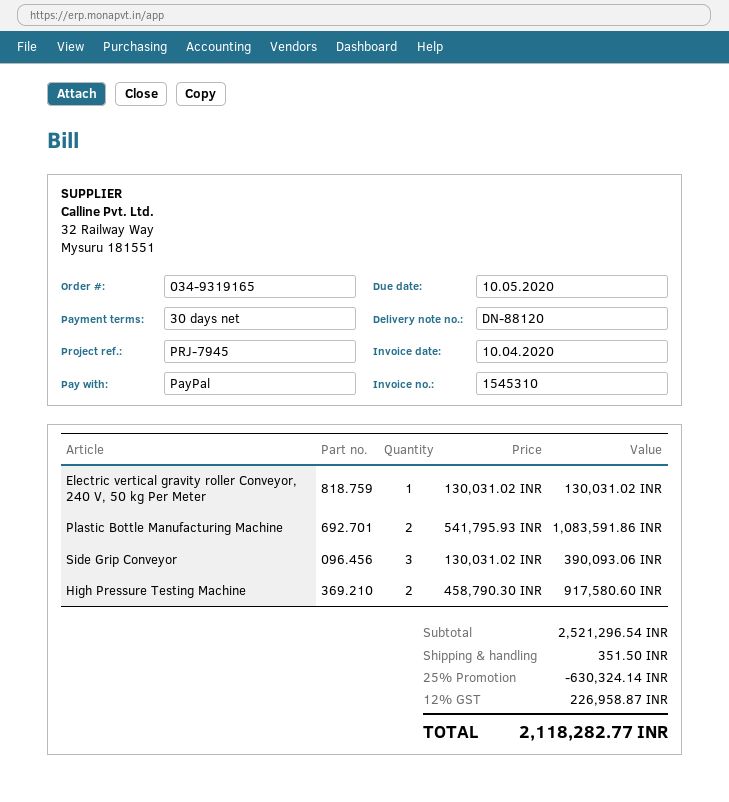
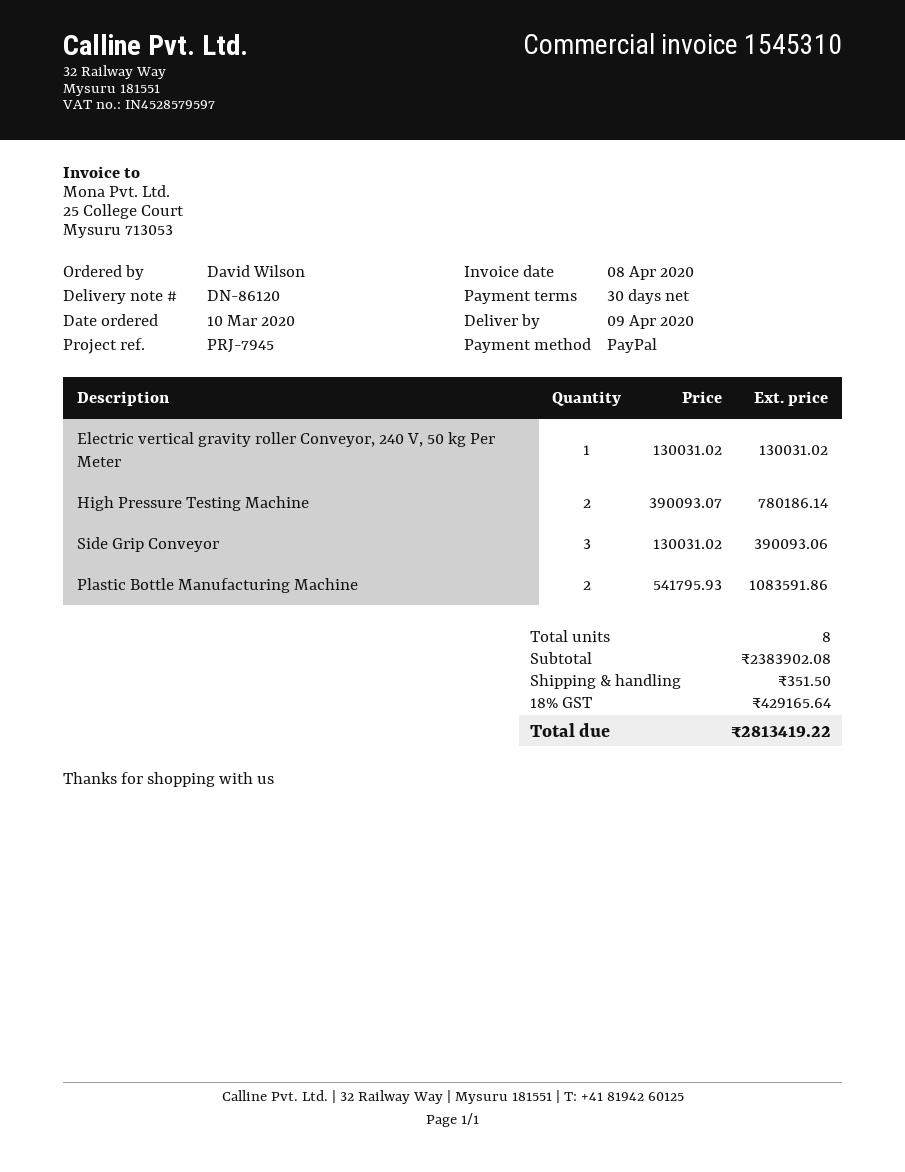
delivery note number: DN-88120 -> DN-86120
invoice date: 2020-04-10 -> 2020-04-08
High Pressure Testing Machine: 2 x 458790.30 = 917580.60 -> 2 x 390093.07 = 780186.14
subtotal: 2521296.54 -> 2383902.08
discount: 25% = 630324.14 -> none
tax: 12% = 226958.87 -> 18% = 429165.64
total: 2118282.77 -> 2813419.22

